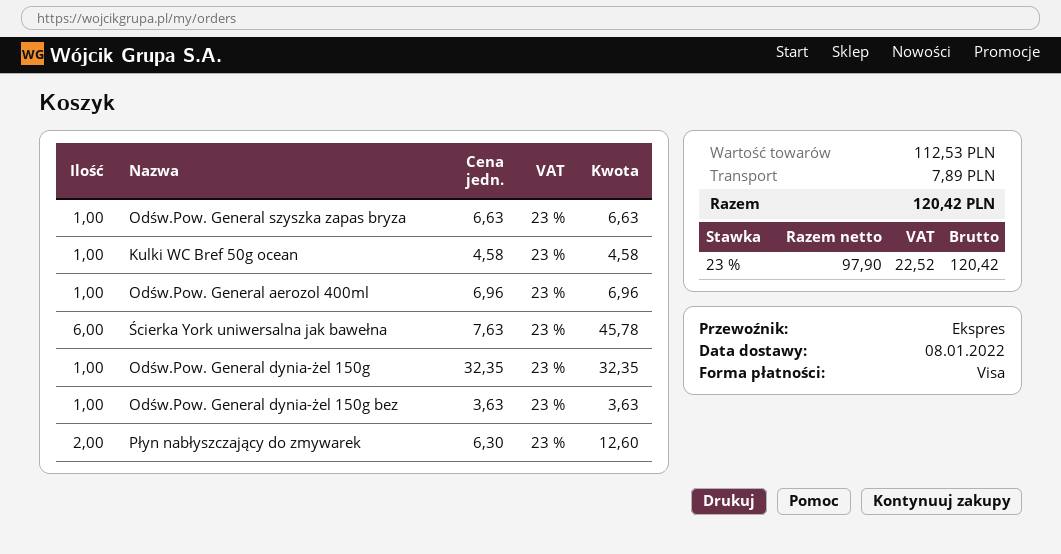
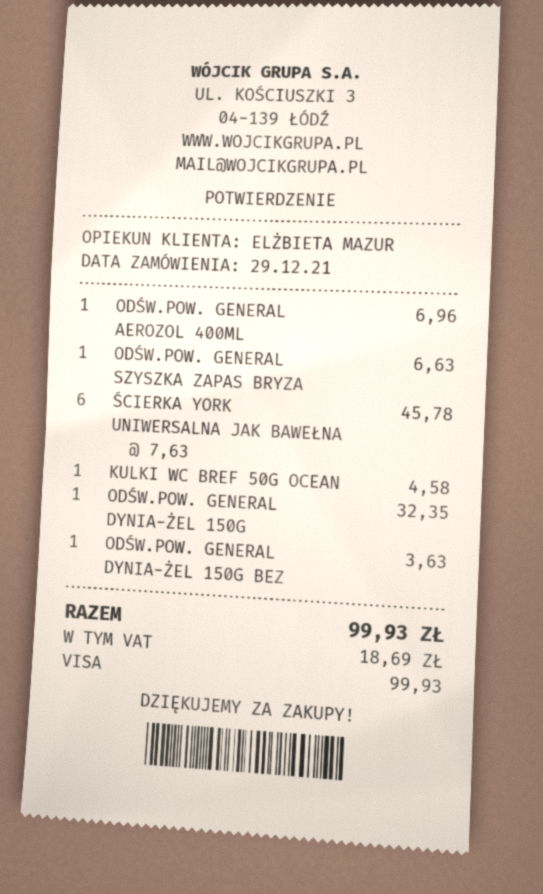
Płyn nabłyszczający do zmywarek: 2 x 6.30 = 12.60 -> none
shipping: 7.89 -> none
tax: 22.52 -> 18.69
total: 120.42 -> 99.93

